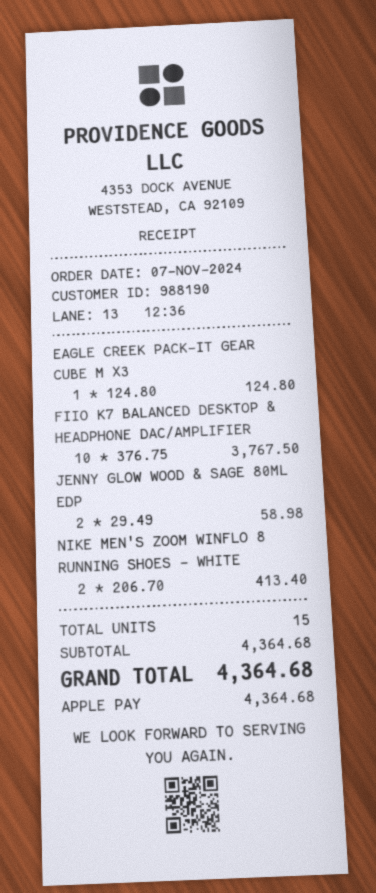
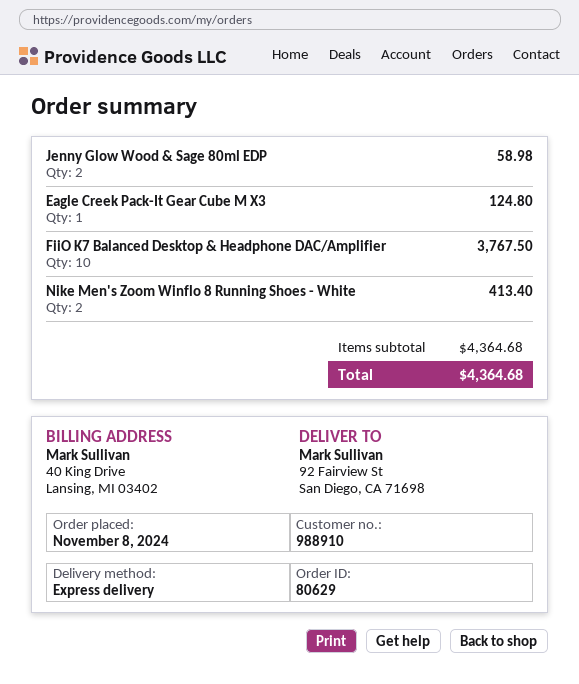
order date: 2024-11-07 -> 2024-11-08
customer number: 988190 -> 988910

